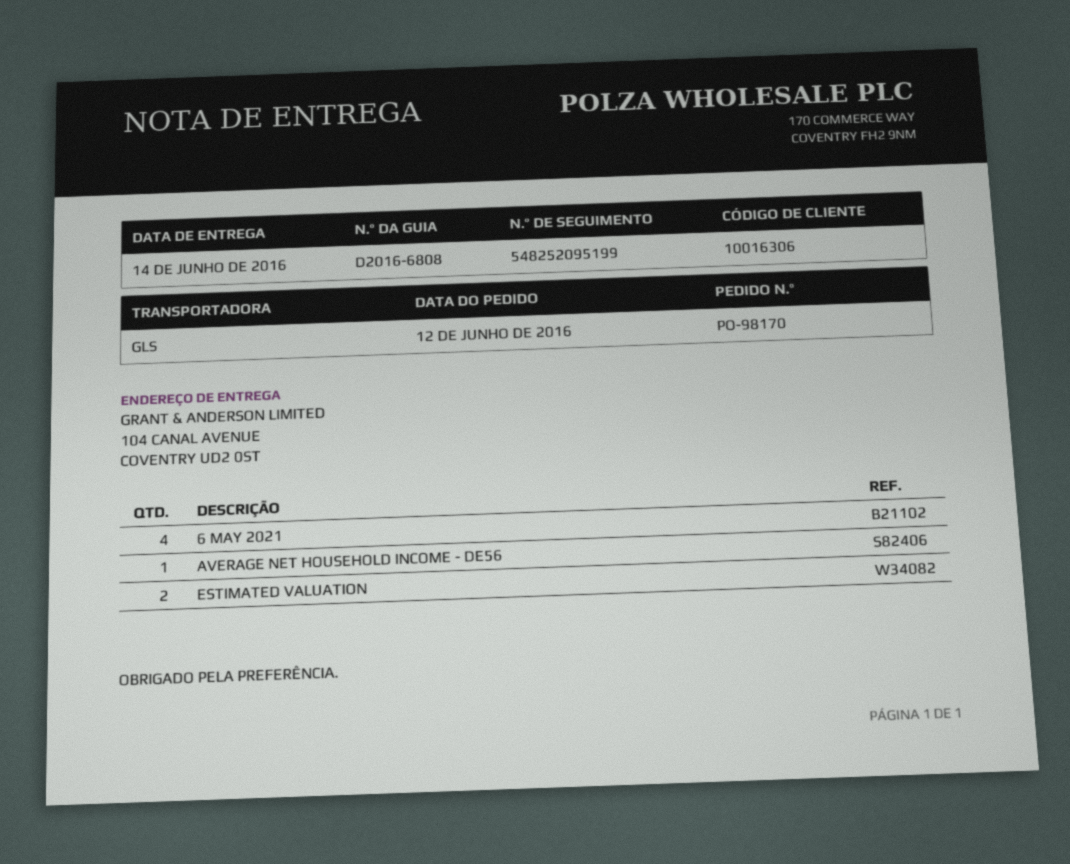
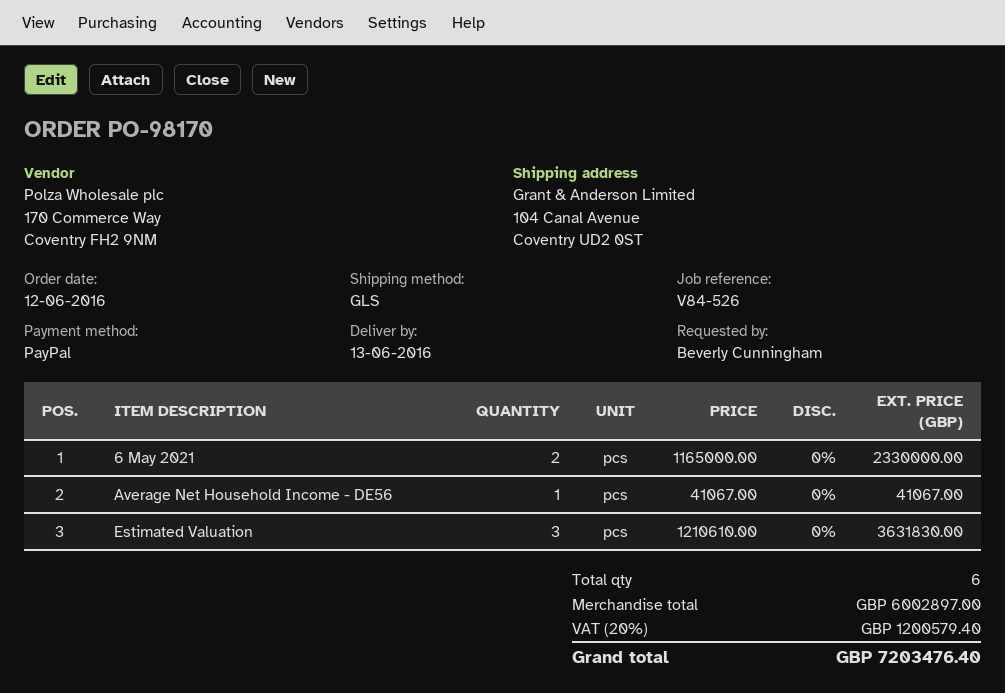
delivery date: 2016-06-14 -> 2016-06-13
6 MAY 2021: 4 -> 2
ESTIMATED VALUATION: 2 -> 3

